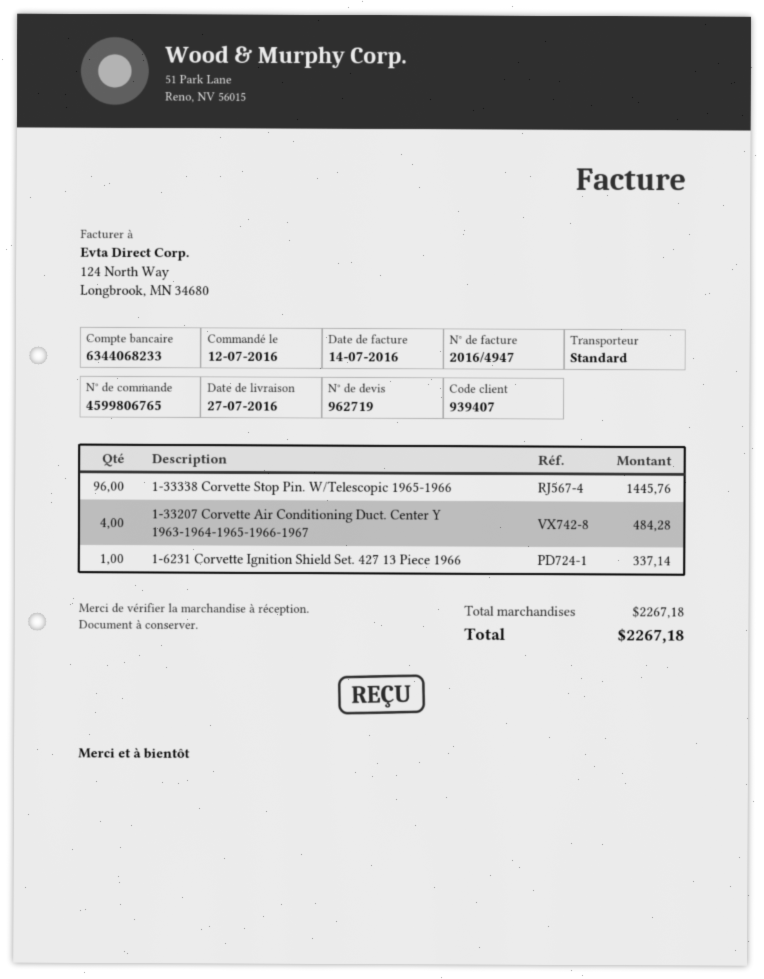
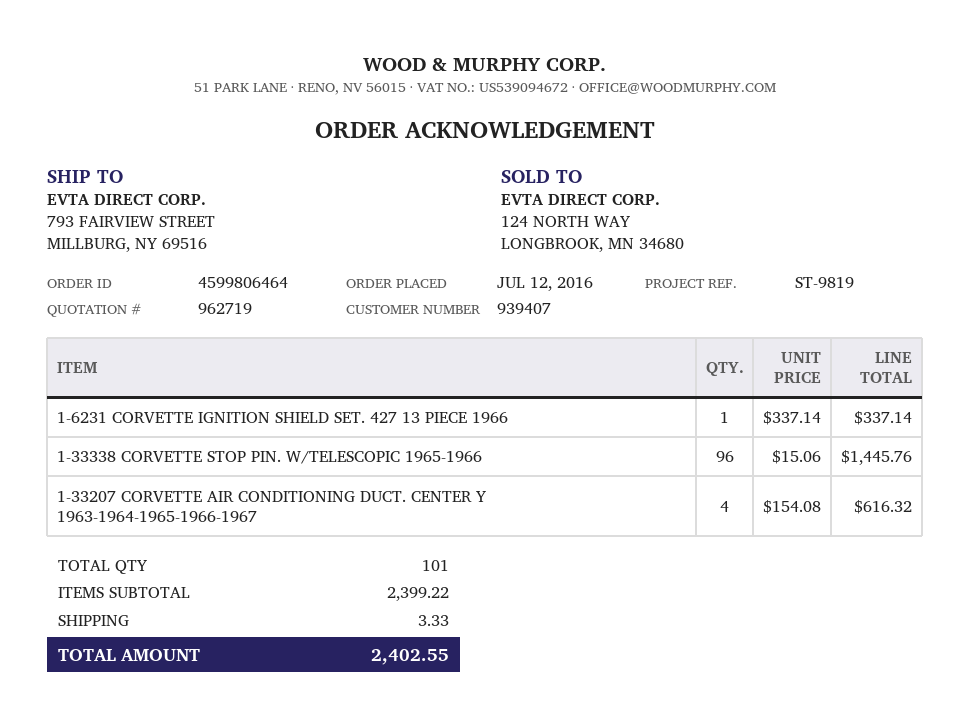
order number: 4599806765 -> 4599806464
1-33207 Corvette Air Conditioning Duct. Center Y 1963-1964-1965-1966-1967: 4 for 484.28 -> 4 for 616.32
subtotal: 2267.18 -> 2399.22
shipping: none -> 3.33
total: 2267.18 -> 2402.55

